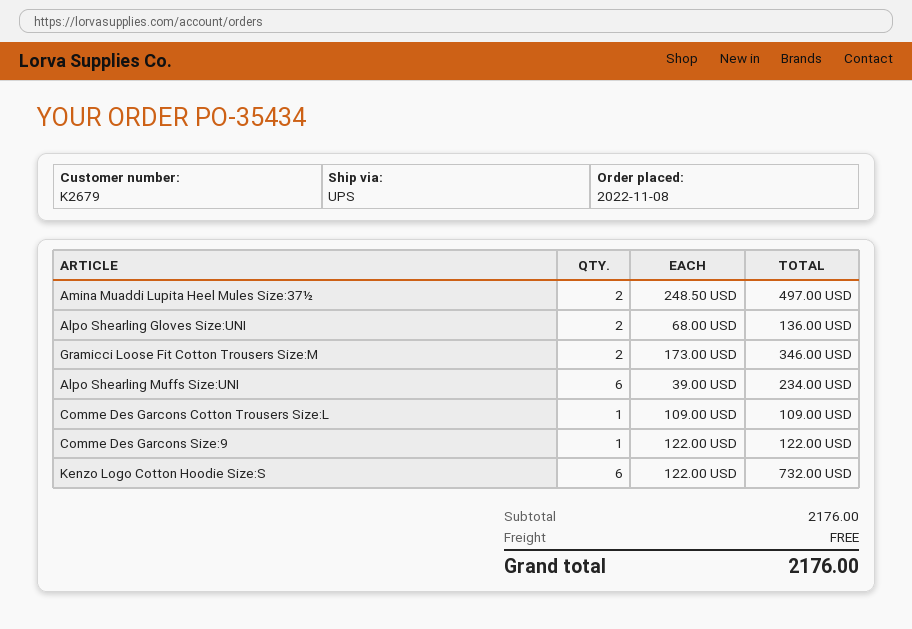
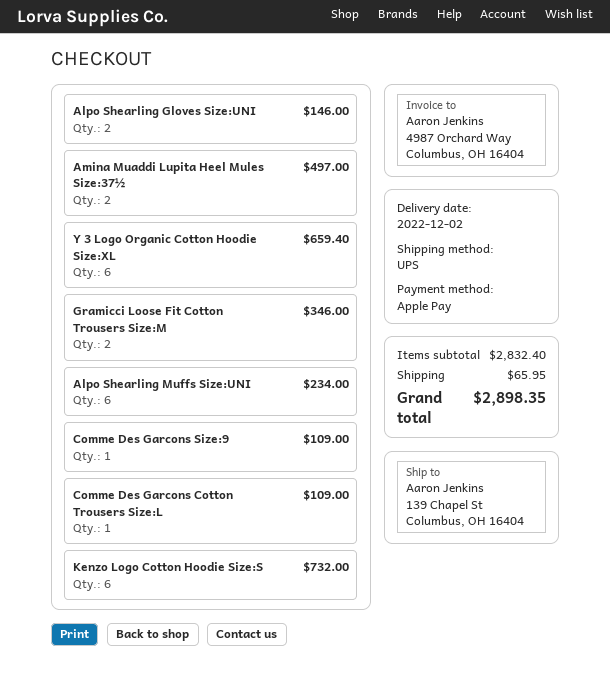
Alpo Shearling Gloves Size:UNI: 2 for 136.00 -> 2 for 146.00
Comme Des Garcons Size:9: 1 for 122.00 -> 1 for 109.00
Y 3 Logo Organic Cotton Hoodie Size:XL: none -> 6 for 659.40
subtotal: 2176.00 -> 2832.40
shipping: 0.00 -> 65.95
total: 2176.00 -> 2898.35

